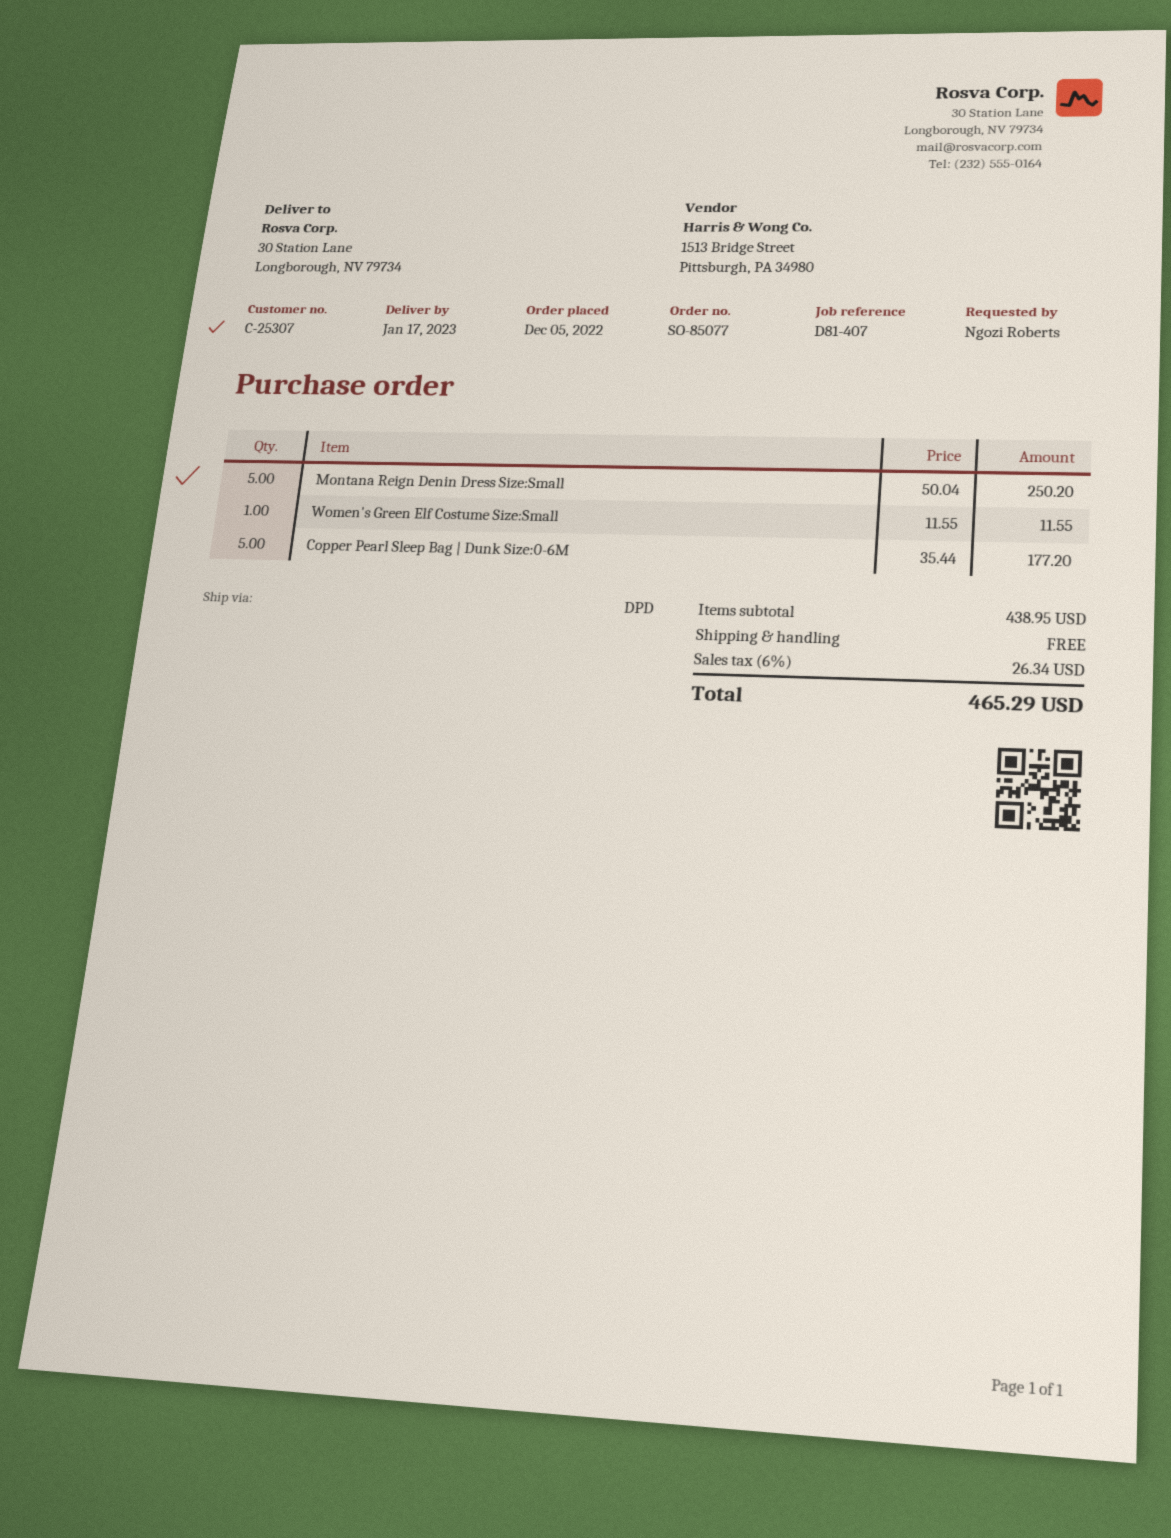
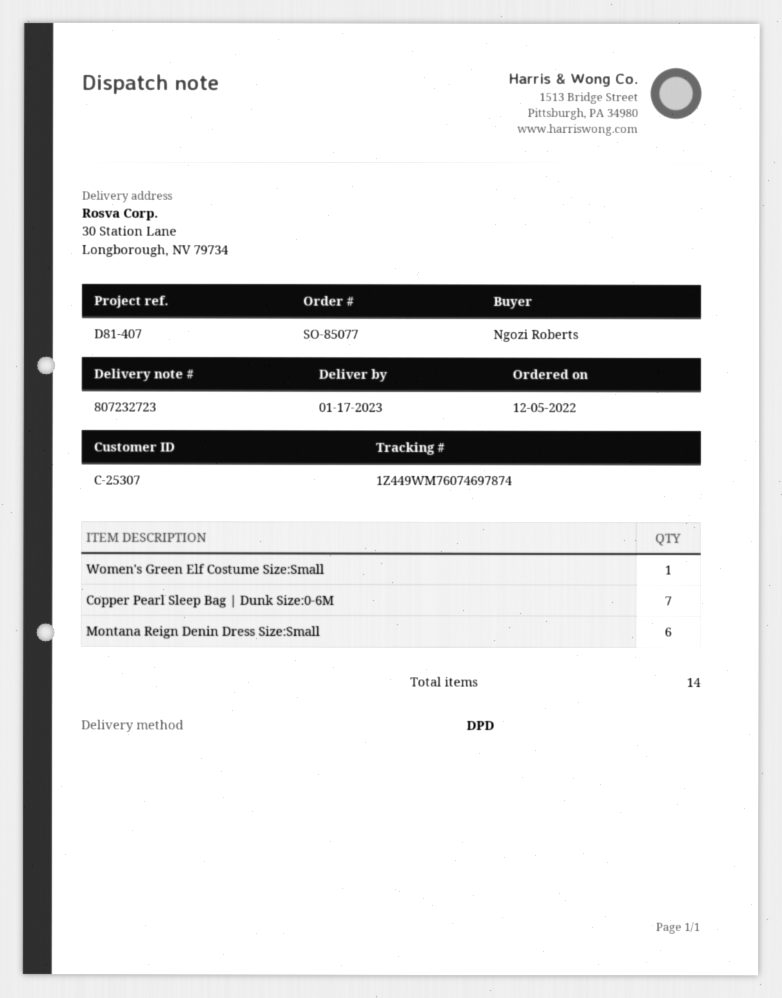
Montana Reign Denin Dress Size:Small: 5 -> 6
Copper Pearl Sleep Bag | Dunk Size:0-6M: 5 -> 7

